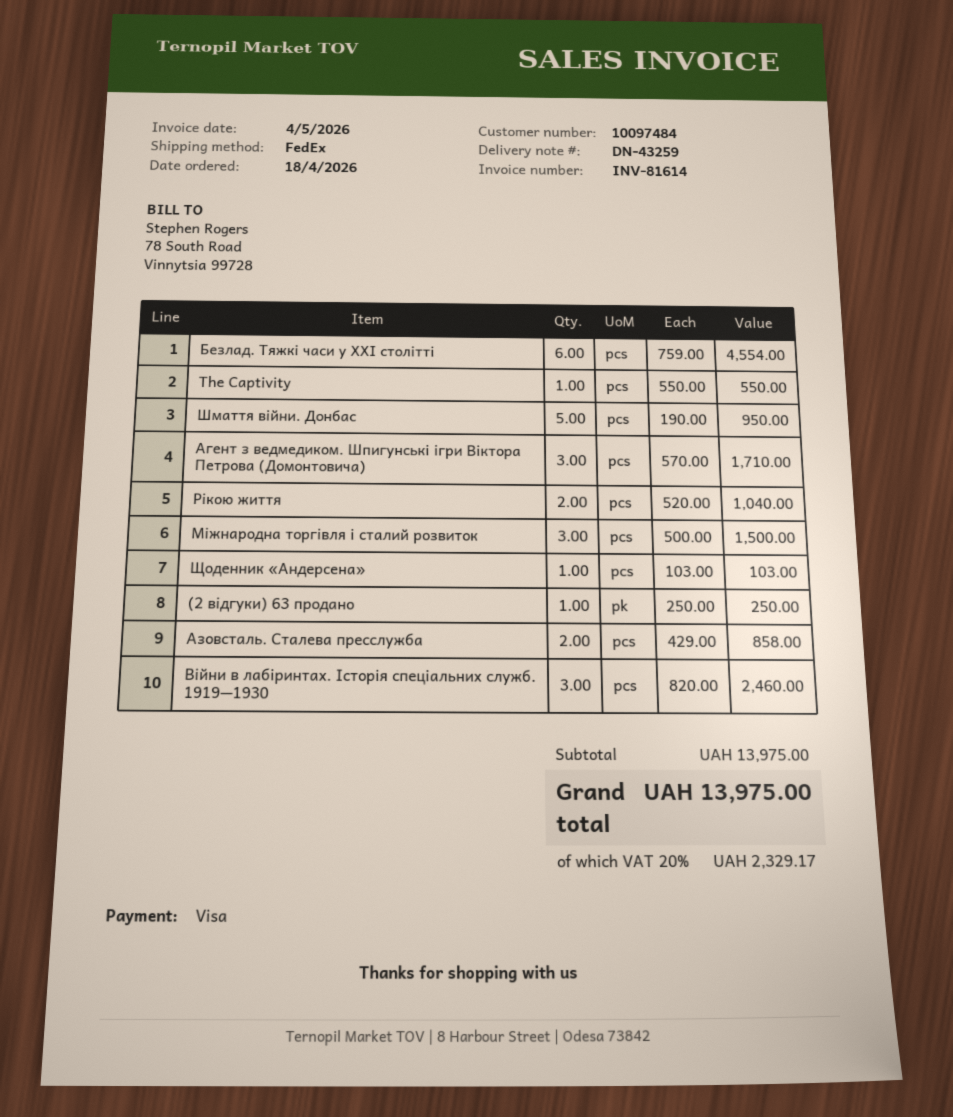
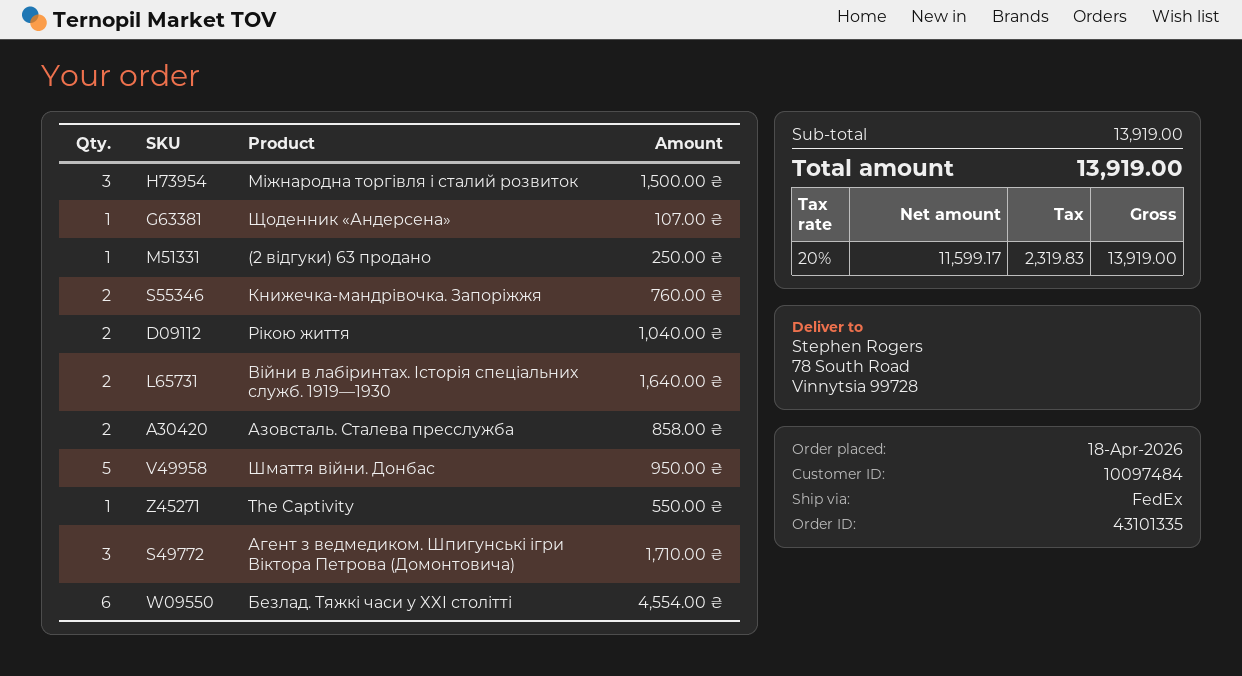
Щоденник «Андерсена»: 1 for 103.00 -> 1 for 107.00
Війни в лабіринтах. Історія спеціальних служб. 1919—1930: 3 for 2460.00 -> 2 for 1640.00
Книжечка-мандрівочка. Запоріжжя: none -> 2 for 760.00
subtotal: 13975.00 -> 13919.00
tax: 20% = 2329.17 -> 20% = 2319.83
total: 13975.00 -> 13919.00

